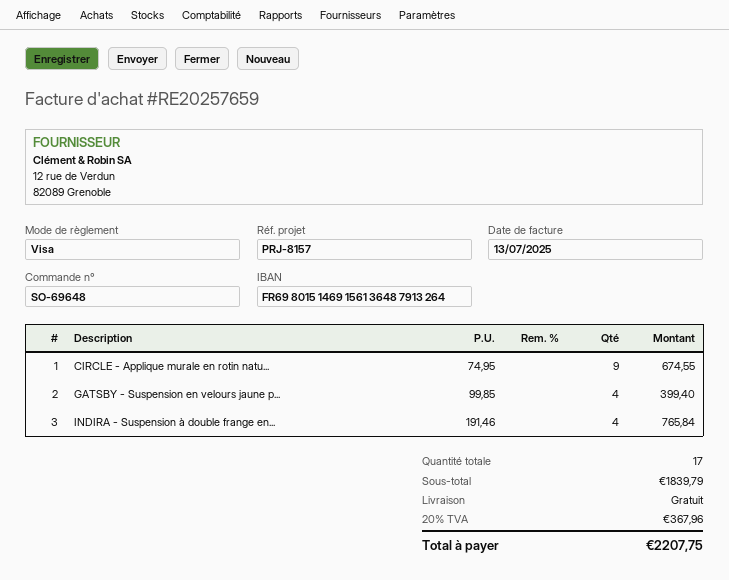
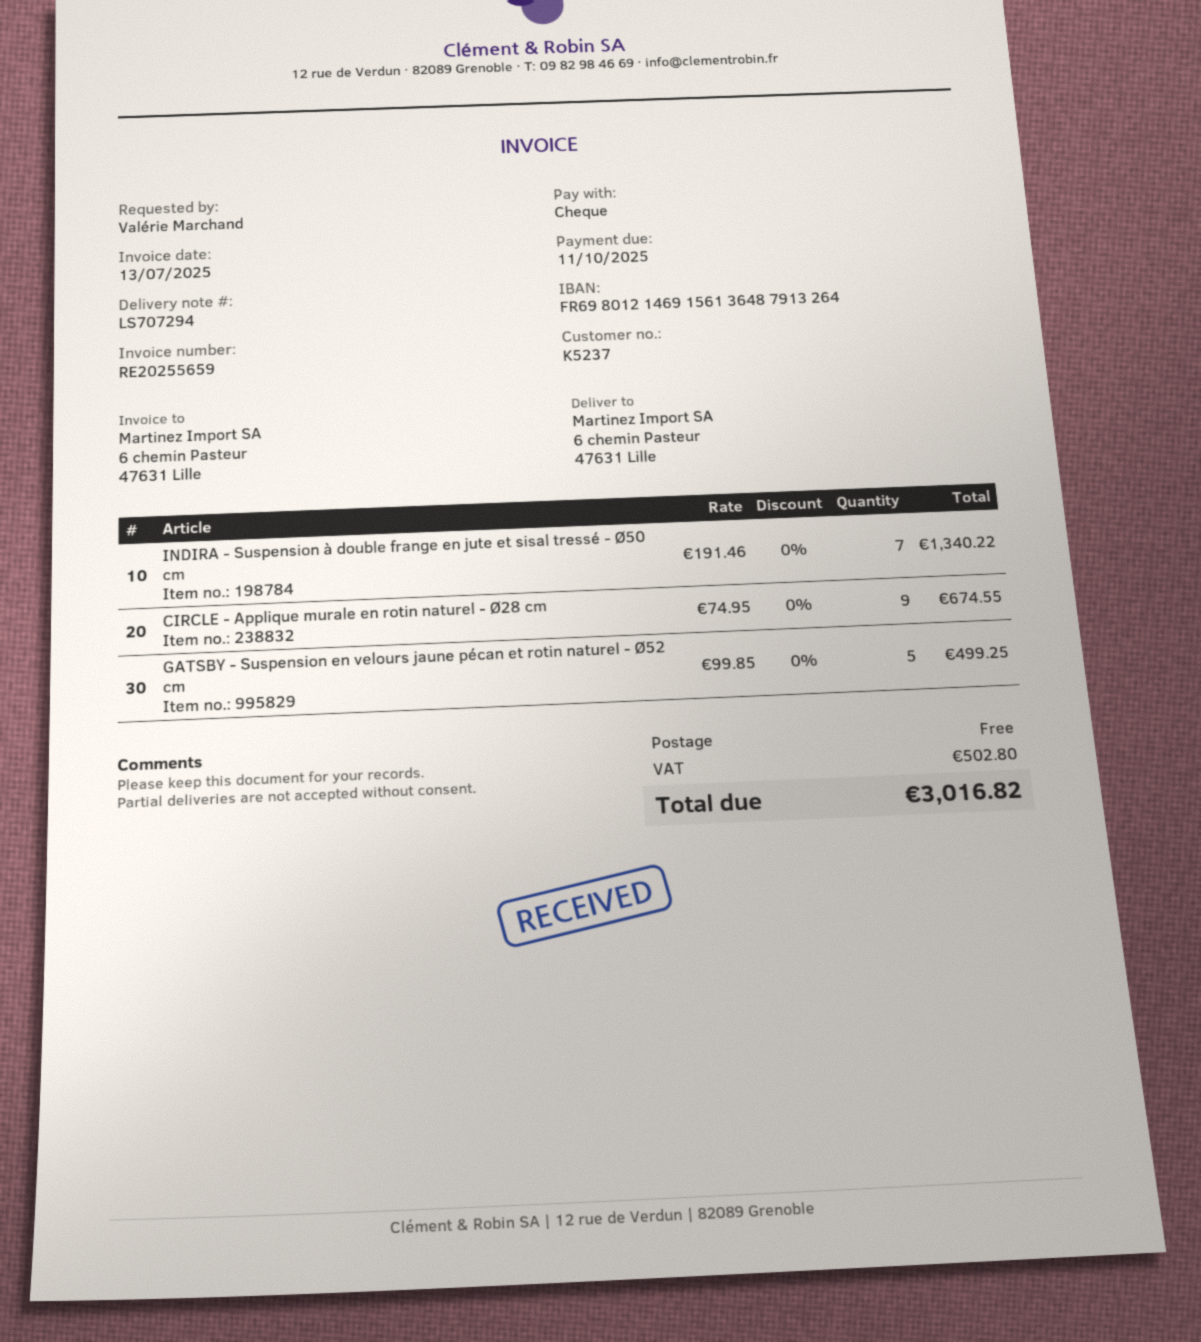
invoice number: RE20257659 -> RE20255659
payment method: Visa -> cheque
bank account: FR6980151469156136487913264 -> FR6980121469156136487913264
GATSBY - Suspension en velours jaune p...: 4 x 99.85 = 399.40 -> 5 x 99.85 = 499.25
INDIRA - Suspension à double frange en...: 4 x 191.46 = 765.84 -> 7 x 191.46 = 1340.22
tax: 367.96 -> 502.80
total: 2207.75 -> 3016.82

